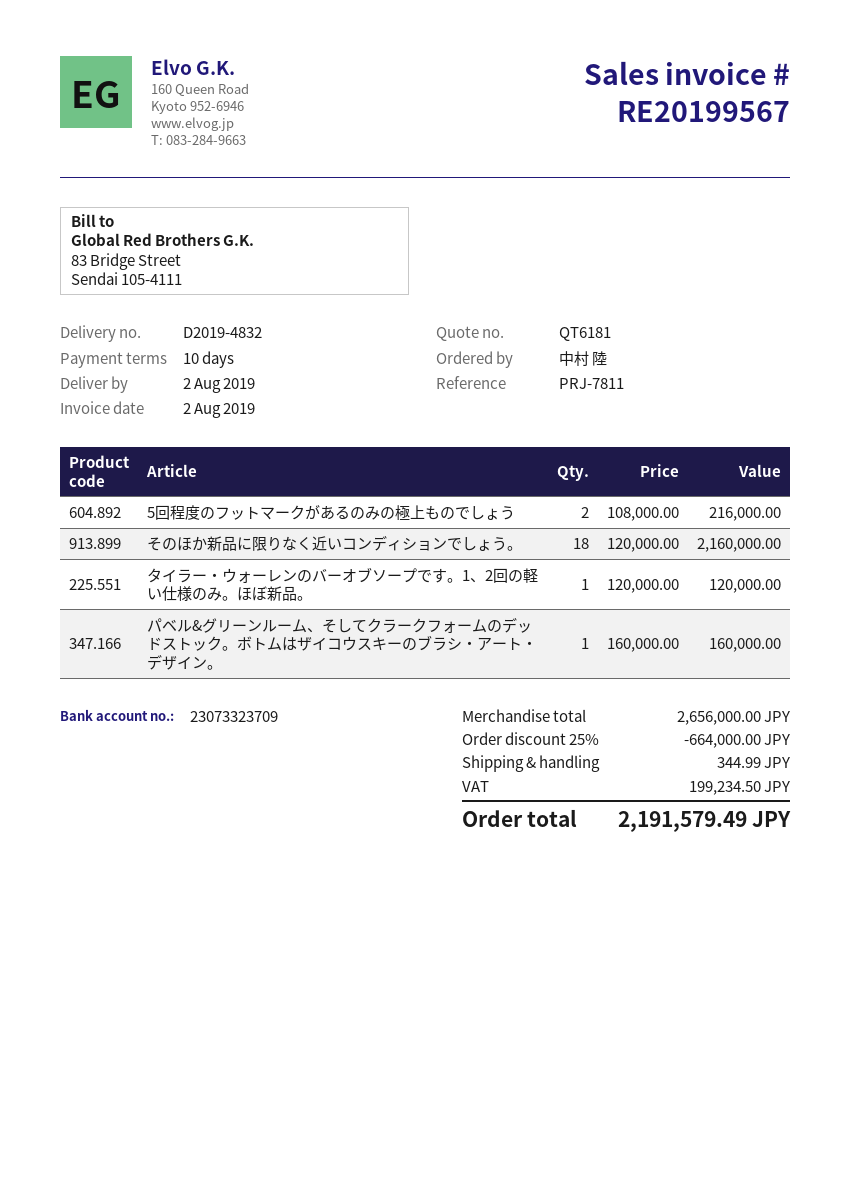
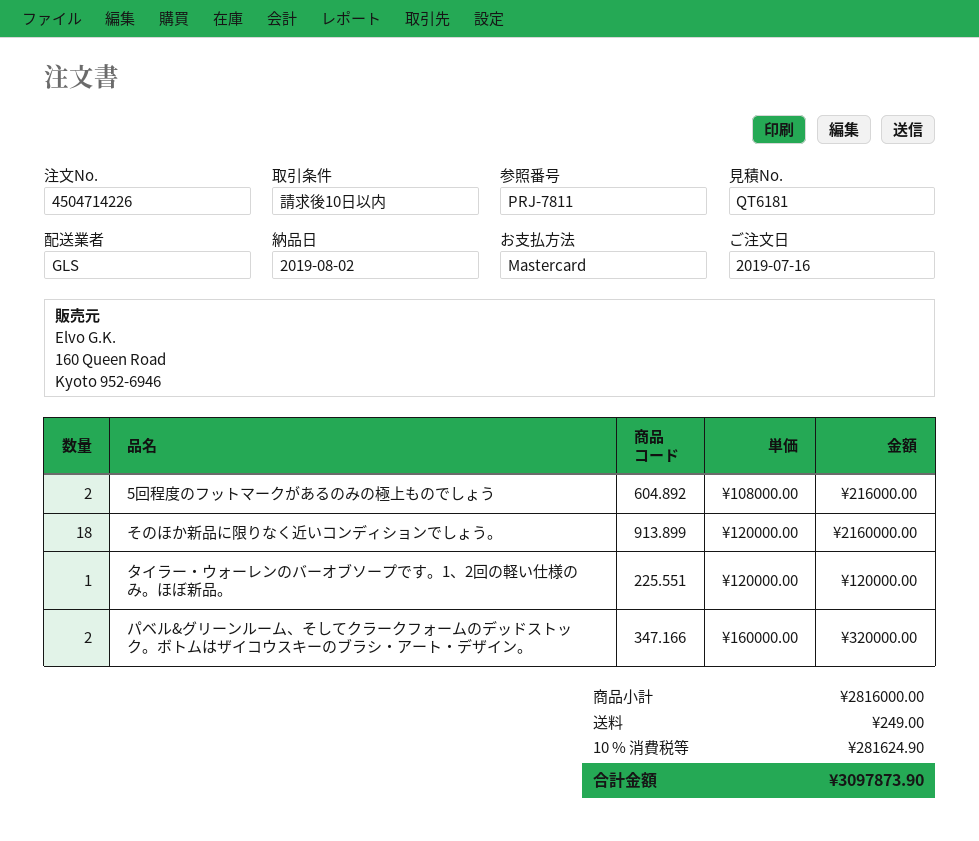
パベル&グリーンルーム、そしてクラークフォームのデッドストック。ボトムはザイコウスキーのブラシ・アート・デザイン。: 1 x 160000.00 = 160000.00 -> 2 x 160000.00 = 320000.00
subtotal: 2656000.00 -> 2816000.00
discount: 25% = 664000.00 -> none
shipping: 344.99 -> 249.00
tax: 199234.50 -> 281624.90
total: 2191579.49 -> 3097873.90

